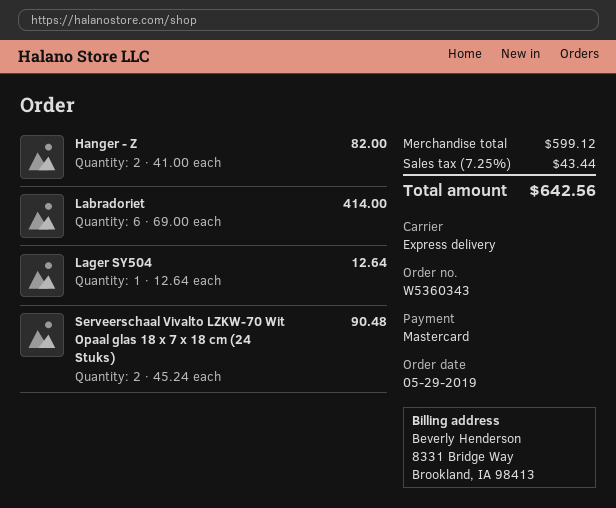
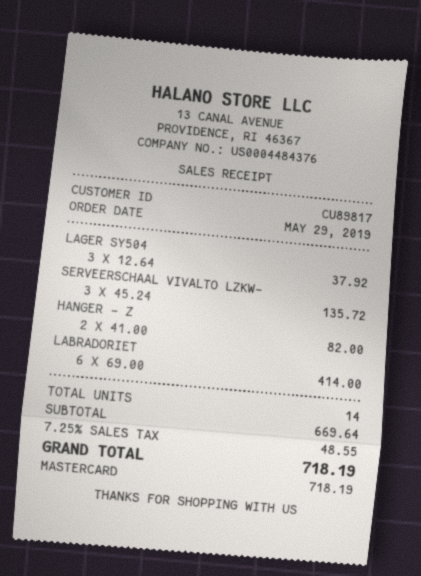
Lager SY504: 1 x 12.64 = 12.64 -> 3 x 12.64 = 37.92
Serveerschaal Vivalto LZKW-70 Wit Opaal glas 18 x 7 x 18 cm (24 Stuks): 2 x 45.24 = 90.48 -> 3 x 45.24 = 135.72
subtotal: 599.12 -> 669.64
tax: 7.25% = 43.44 -> 7.25% = 48.55
total: 642.56 -> 718.19

